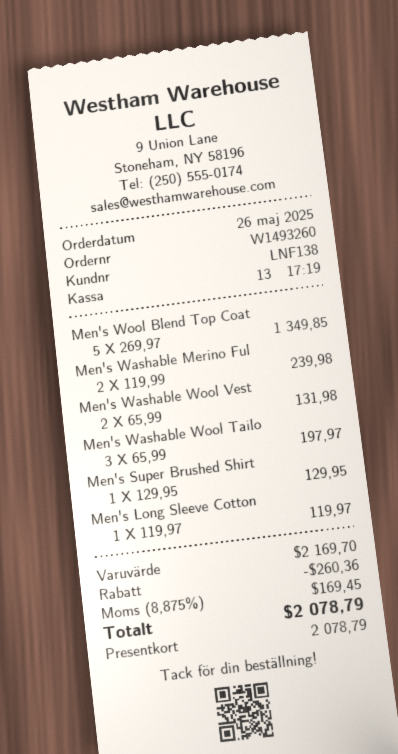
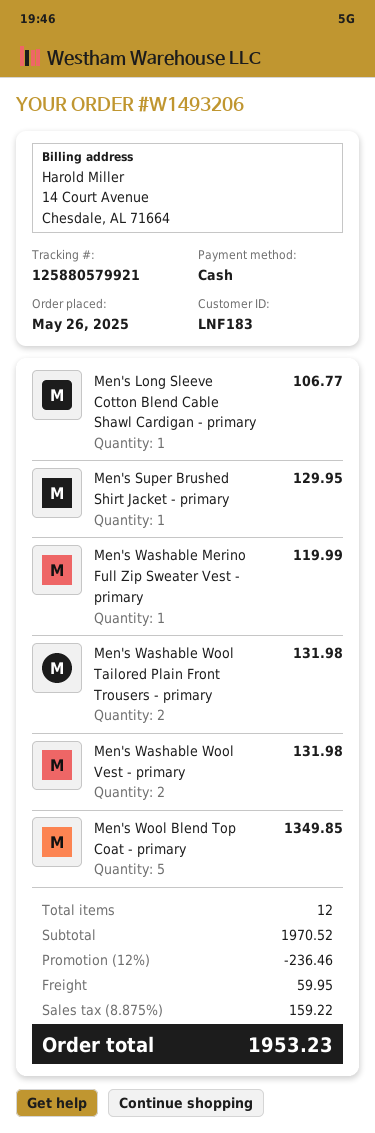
order number: W1493260 -> W1493206
customer number: LNF138 -> LNF183
payment method: gift card -> cash
Men's Washable Merino Ful: 2 for 239.98 -> 1 for 119.99
Men's Washable Wool Tailo: 3 for 197.97 -> 2 for 131.98
Men's Long Sleeve Cotton: 1 for 119.97 -> 1 for 106.77
subtotal: 2169.70 -> 1970.52
discount: 260.36 -> 236.46
shipping: none -> 59.95
tax: 8.875% = 169.45 -> 8.875% = 159.22
total: 2078.79 -> 1953.23

